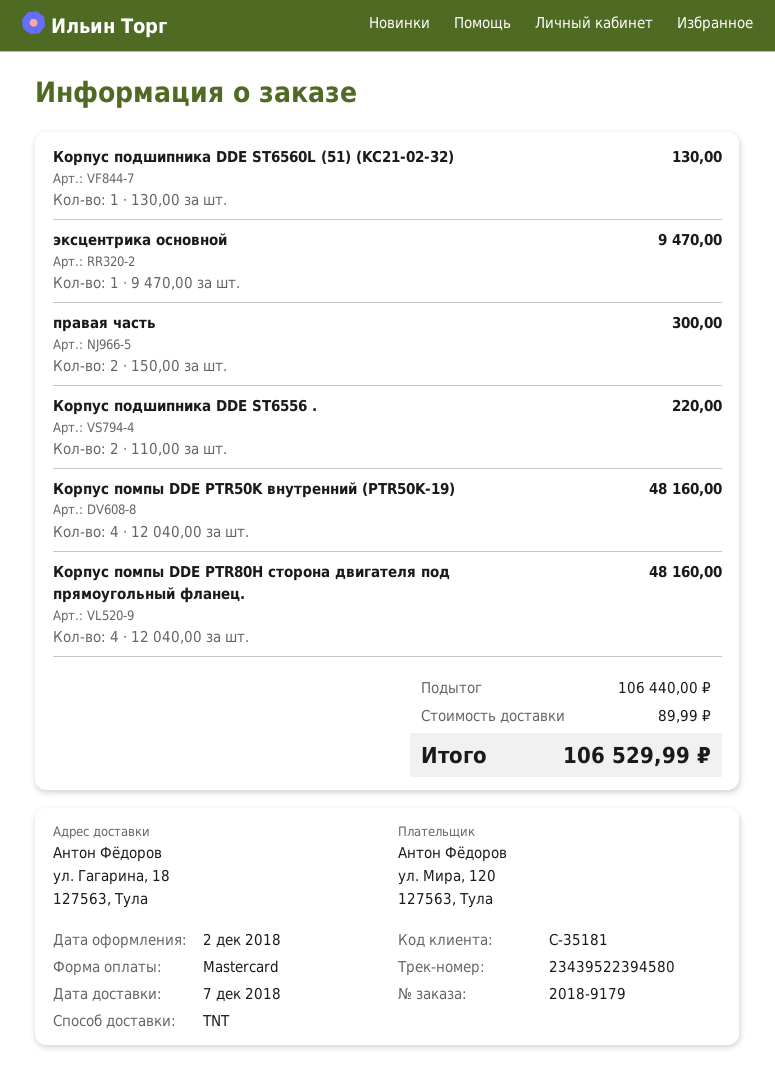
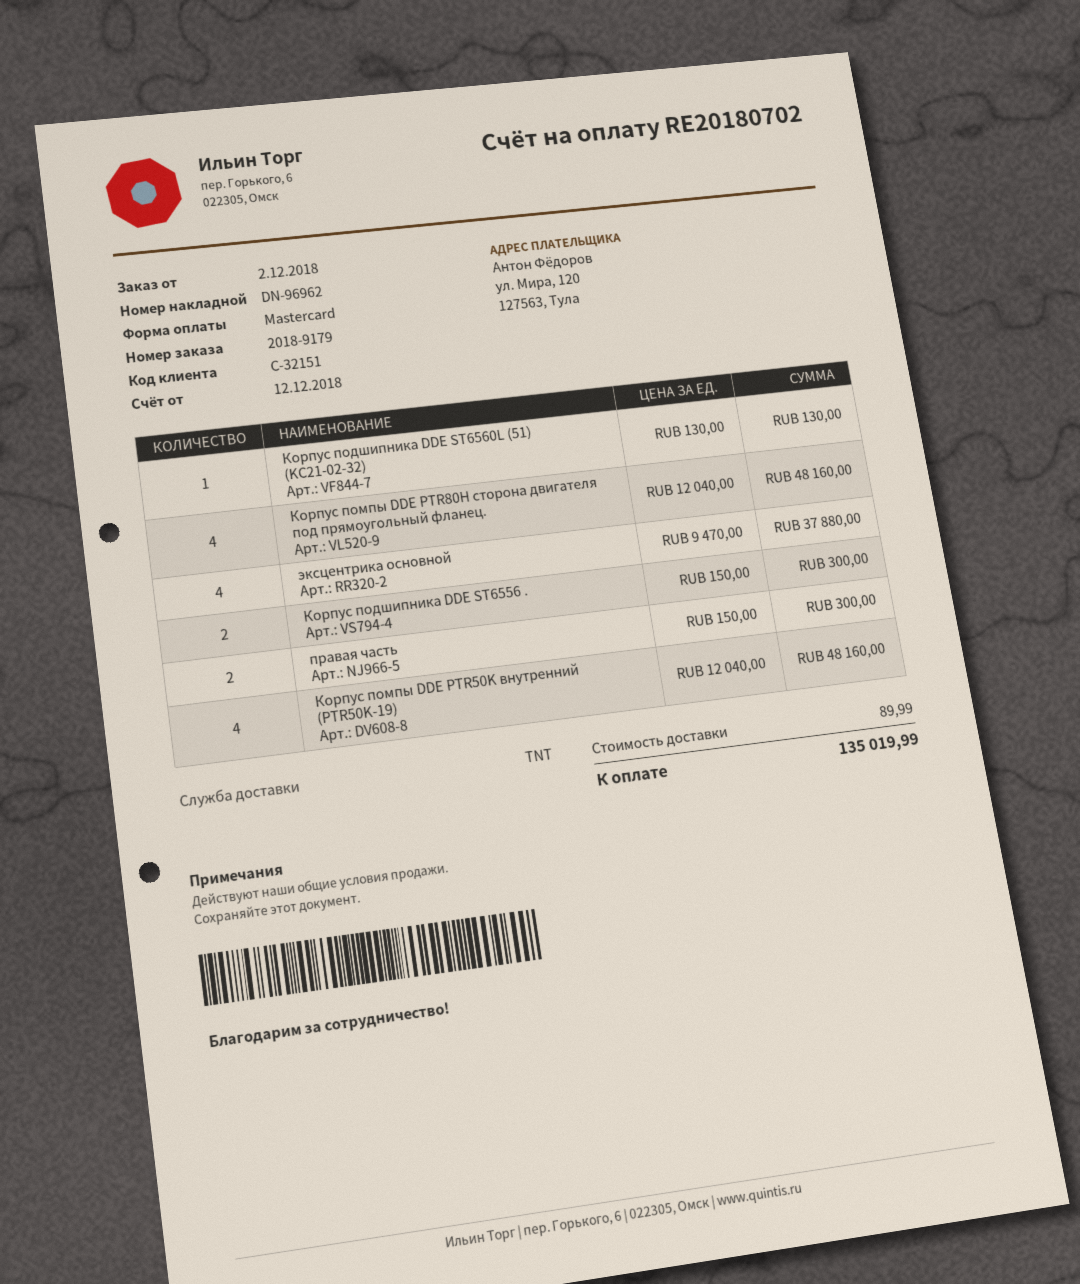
customer number: C-35181 -> C-32151
эксцентрика основной: 1 x 9470.00 = 9470.00 -> 4 x 9470.00 = 37880.00
Корпус подшипника DDE ST6556 .: 2 x 110.00 = 220.00 -> 2 x 150.00 = 300.00
total: 106529.99 -> 135019.99

